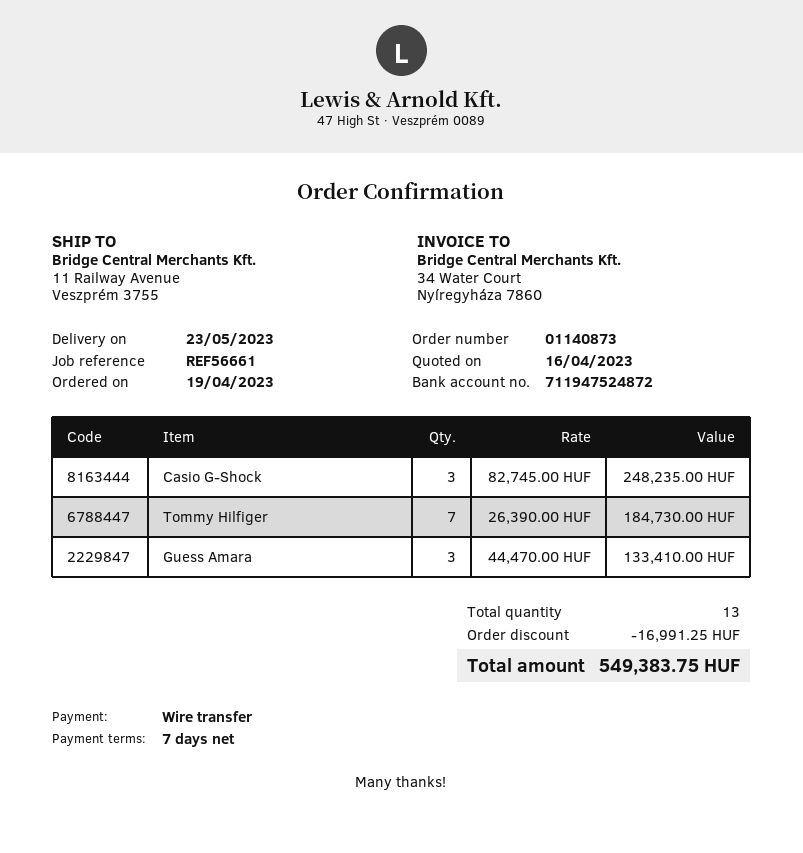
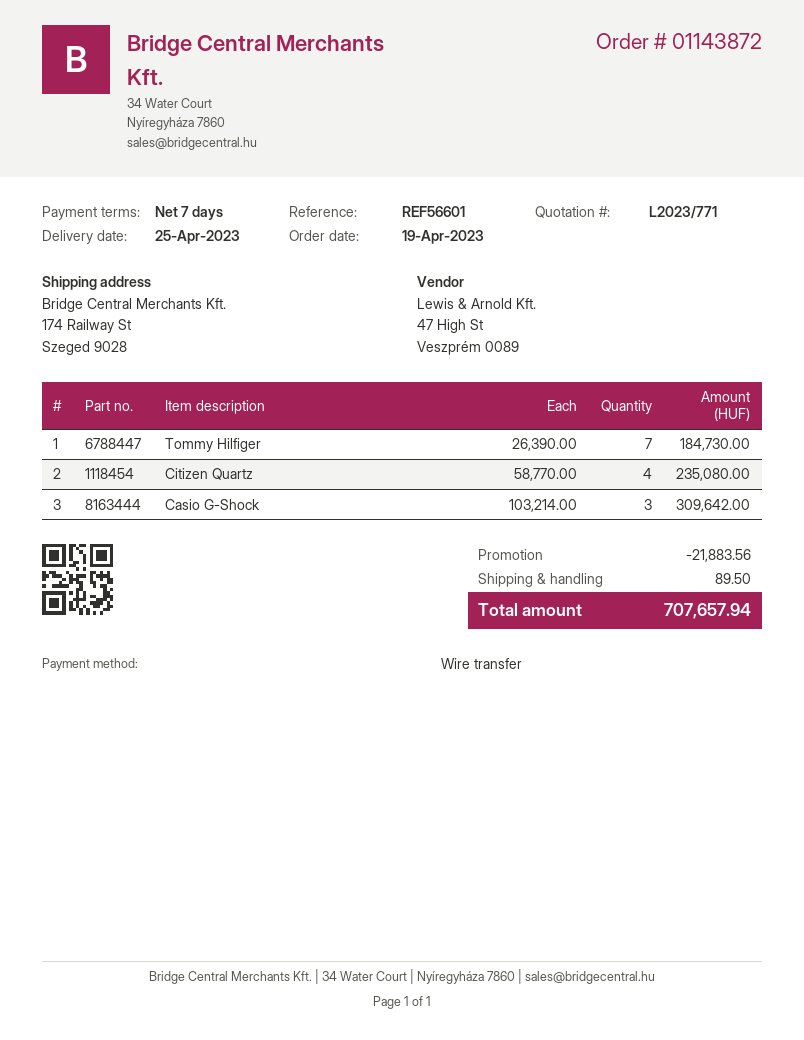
order number: 01140873 -> 01143872
delivery date: 2023-05-23 -> 2023-04-25
reference: REF56661 -> REF56601
ship to: 11 Railway Avenue, Veszprém 3755 -> 174 Railway St, Szeged 9028
Casio G-Shock: 3 x 82745.00 = 248235.00 -> 3 x 103214.00 = 309642.00
Guess Amara: 3 x 44470.00 = 133410.00 -> none
Citizen Quartz: none -> 4 x 58770.00 = 235080.00
discount: 16991.25 -> 21883.56
shipping: none -> 89.50
total: 549383.75 -> 707657.94

